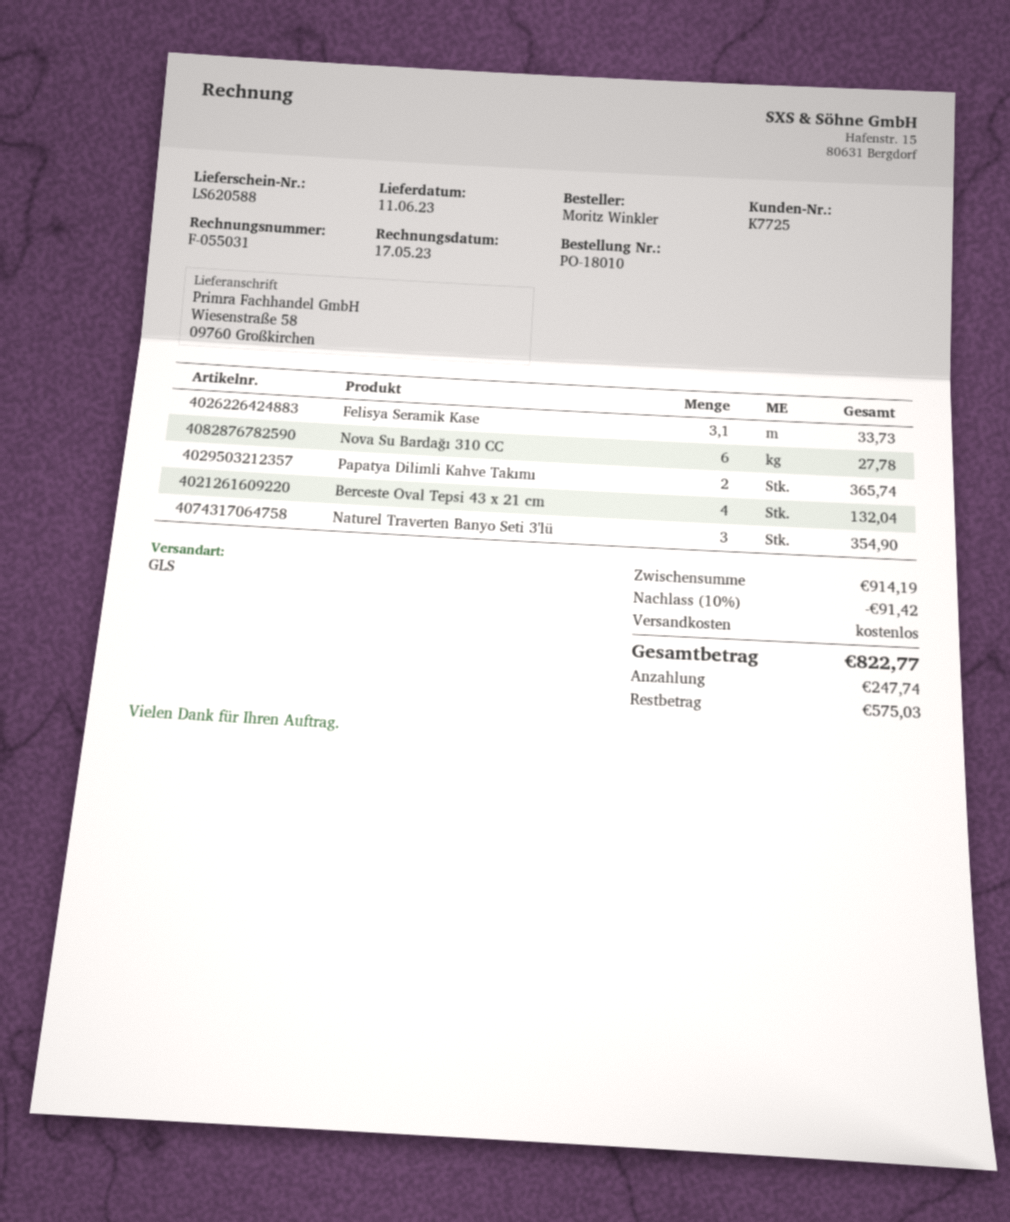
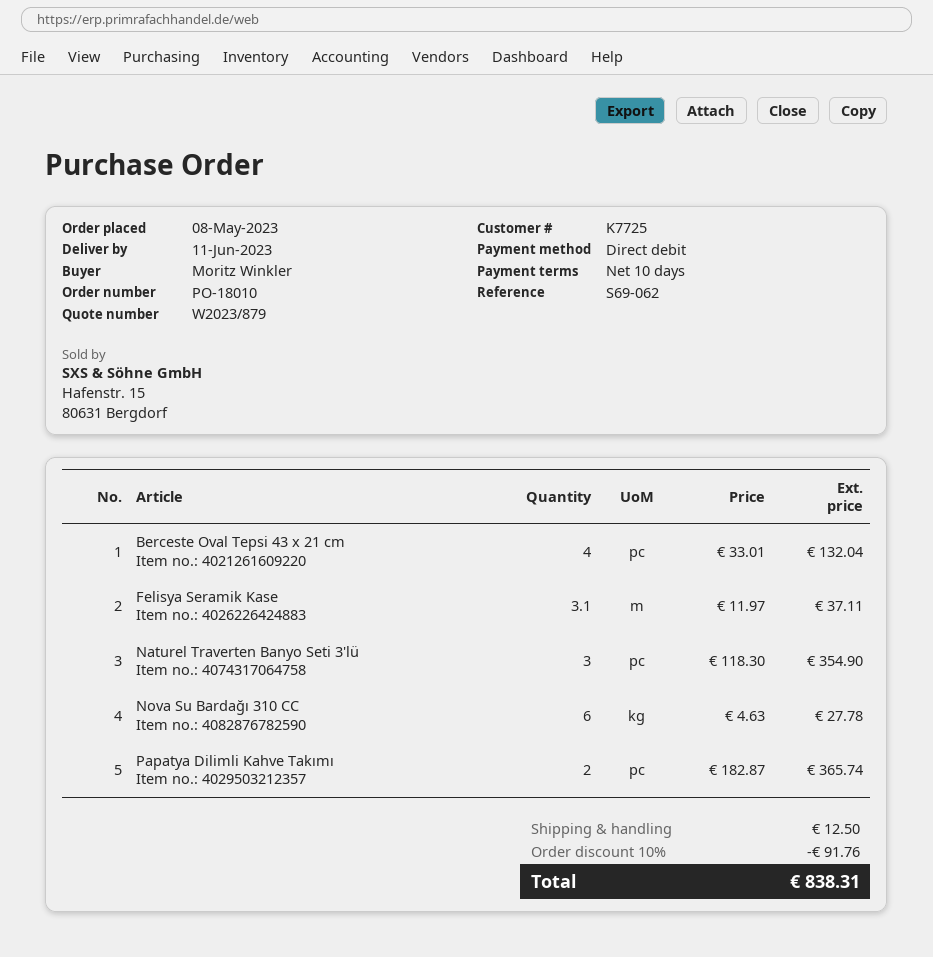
Felisya Seramik Kase: 3.1 for 33.73 -> 3.1 for 37.11
discount: 10% = 91.42 -> 10% = 91.76
shipping: 0.00 -> 12.50
total: 822.77 -> 838.31

